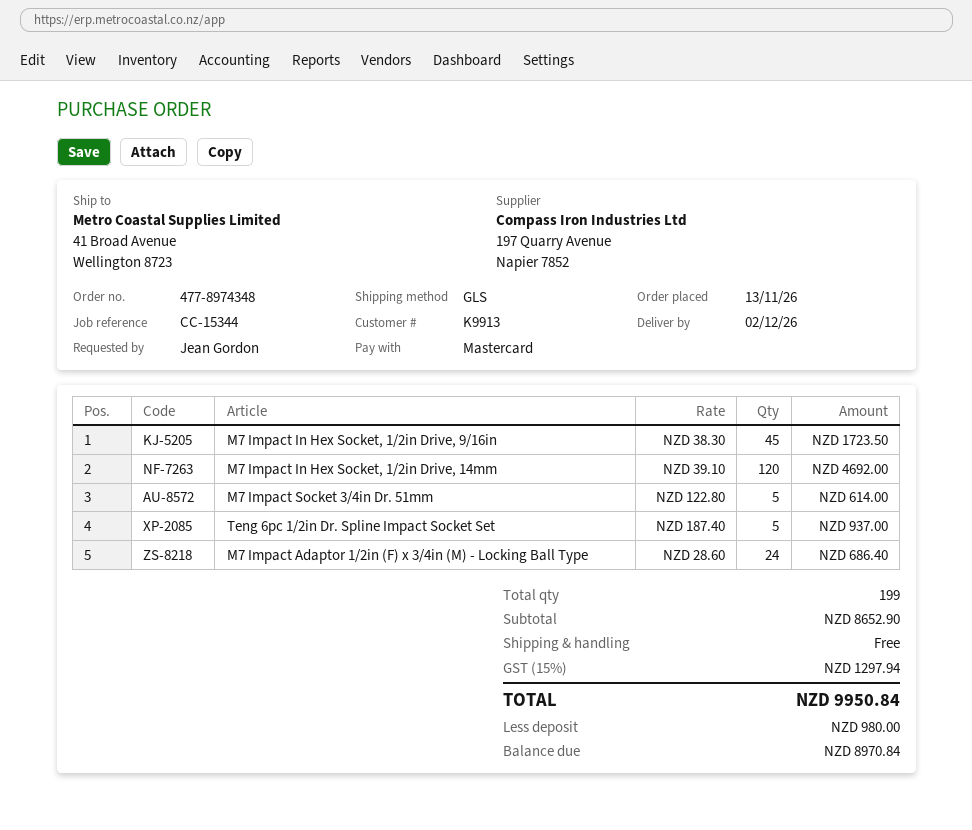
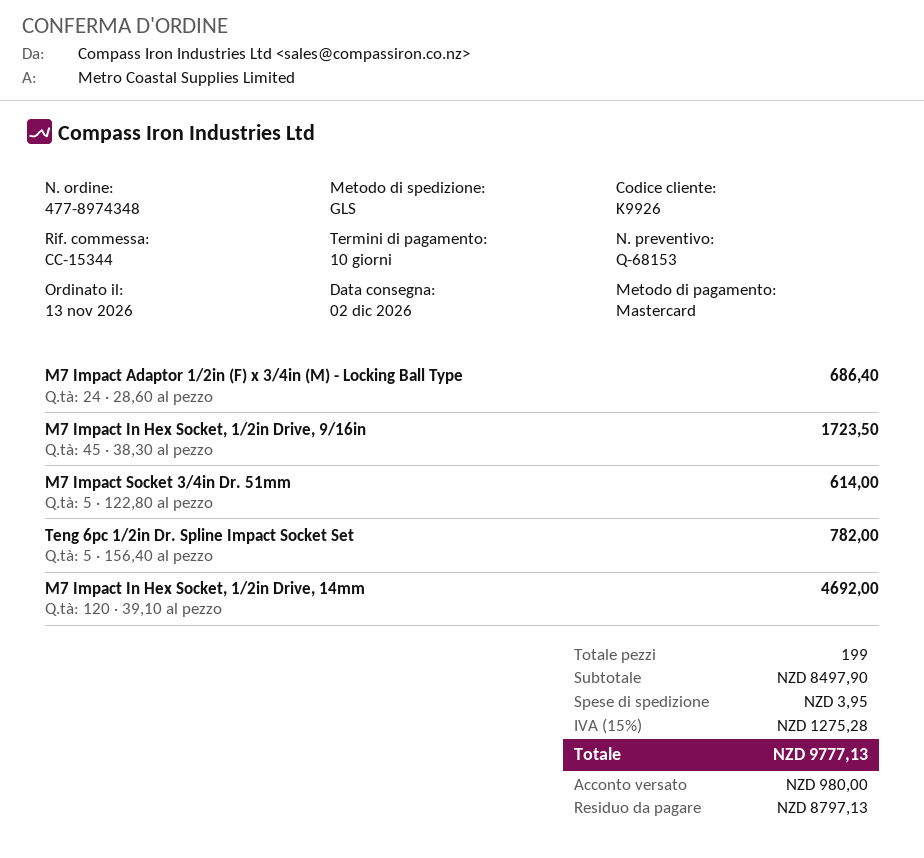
customer number: K9913 -> K9926
Teng 6pc 1/2in Dr. Spline Impact Socket Set: 5 x 187.40 = 937.00 -> 5 x 156.40 = 782.00
subtotal: 8652.90 -> 8497.90
shipping: 0.00 -> 3.95
tax: 15% = 1297.94 -> 15% = 1275.28
total: 9950.84 -> 9777.13
balance: 8970.84 -> 8797.13

